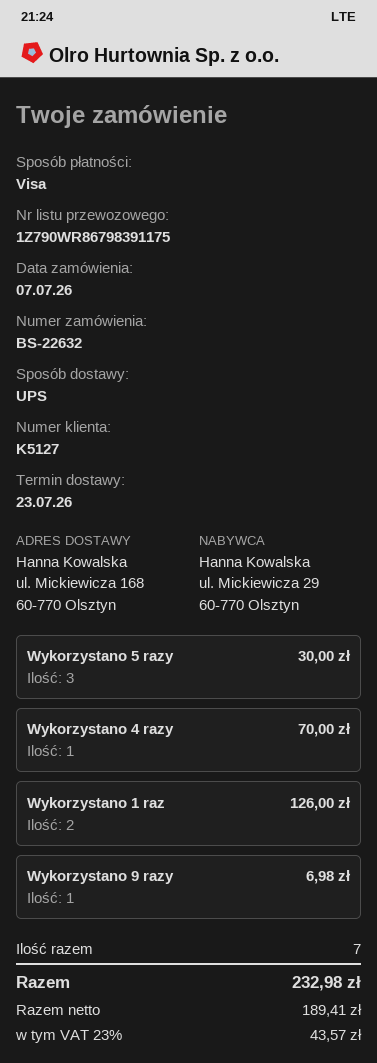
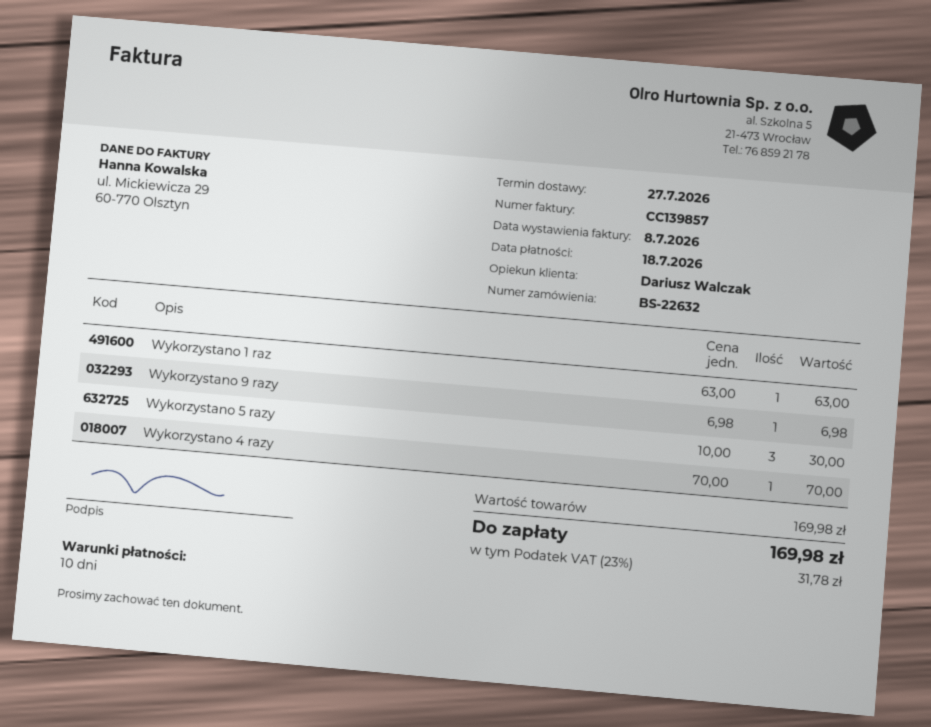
delivery date: 2026-07-23 -> 2026-07-27
Wykorzystano 1 raz: 2 for 126.00 -> 1 for 63.00
tax: 23% = 43.57 -> 23% = 31.78
total: 232.98 -> 169.98

